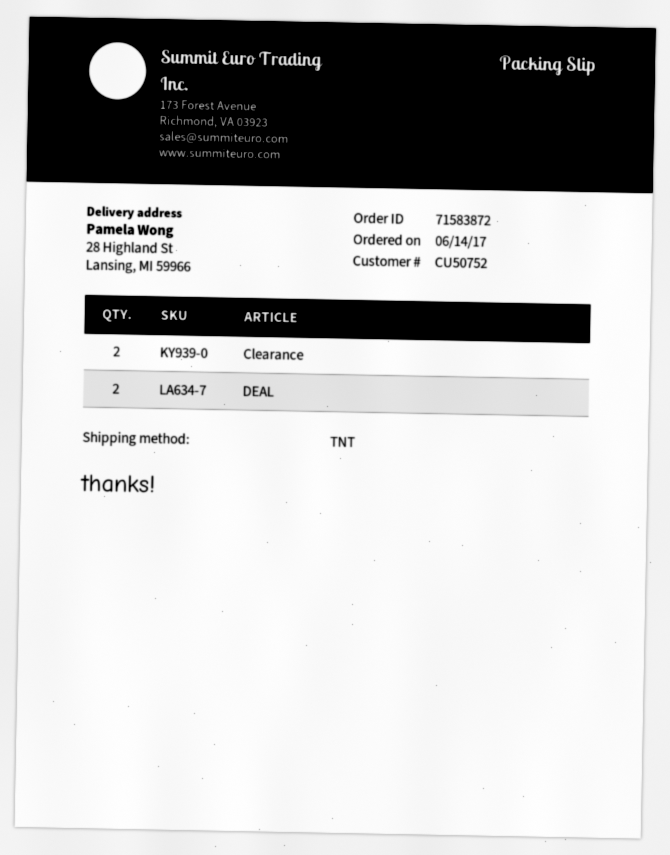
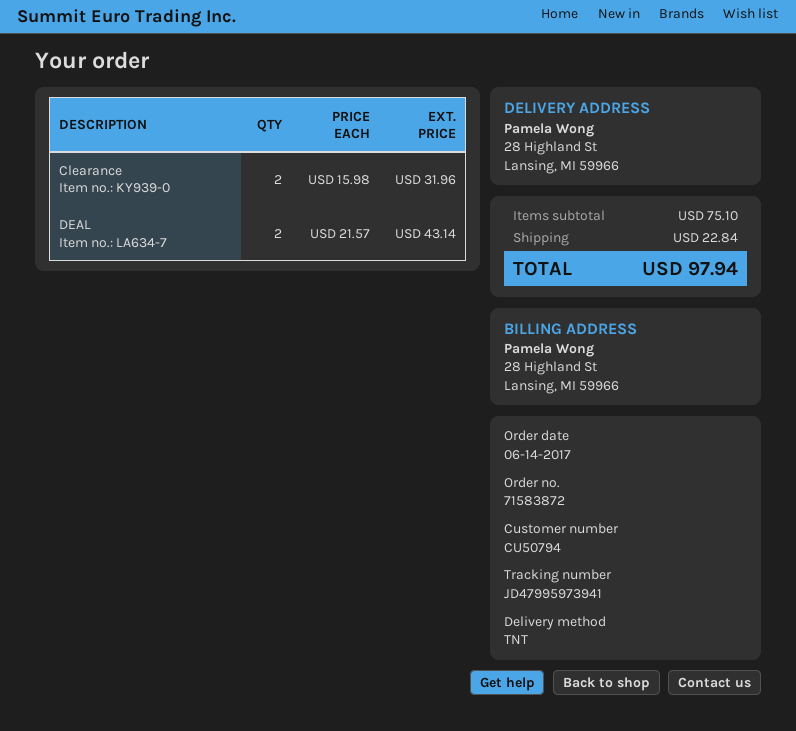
customer number: CU50752 -> CU50794

